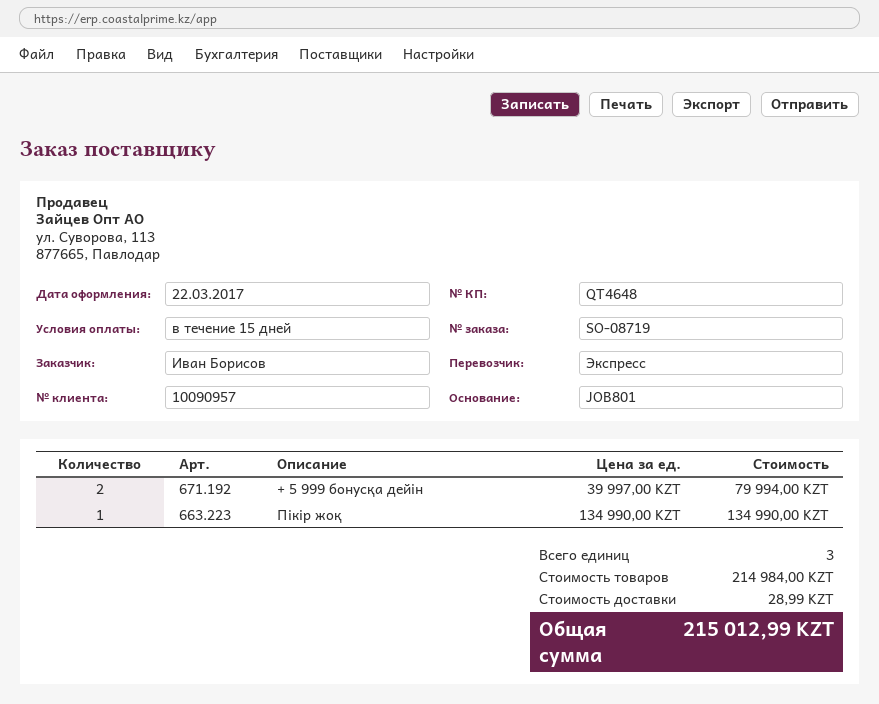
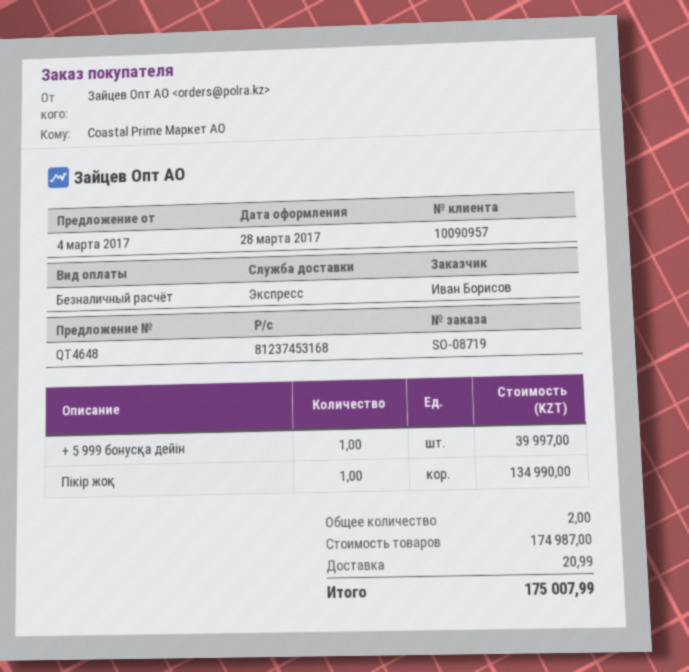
order date: 2017-03-22 -> 2017-03-28
+ 5 999 бонусқа дейін: 2 for 79994.00 -> 1 for 39997.00
total quantity: 3 -> 2
subtotal: 214984.00 -> 174987.00
shipping: 28.99 -> 20.99
total: 215012.99 -> 175007.99

